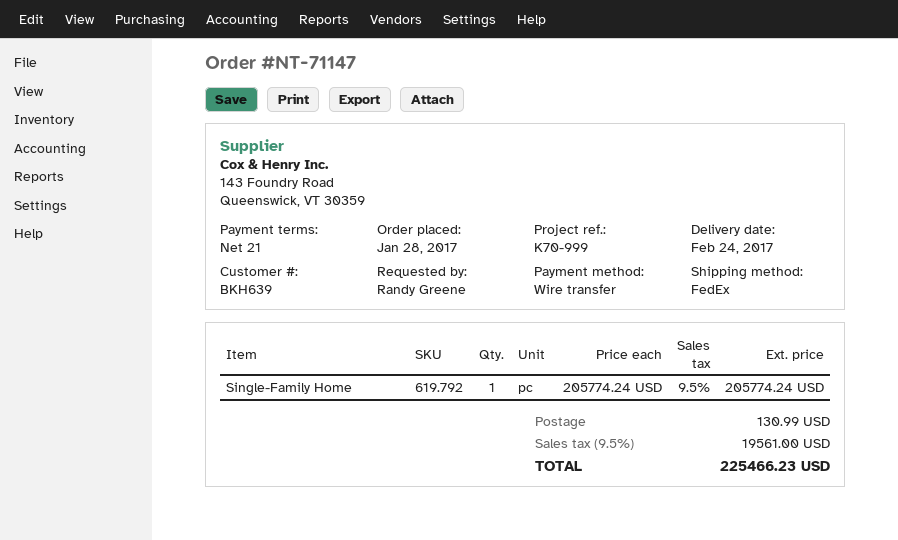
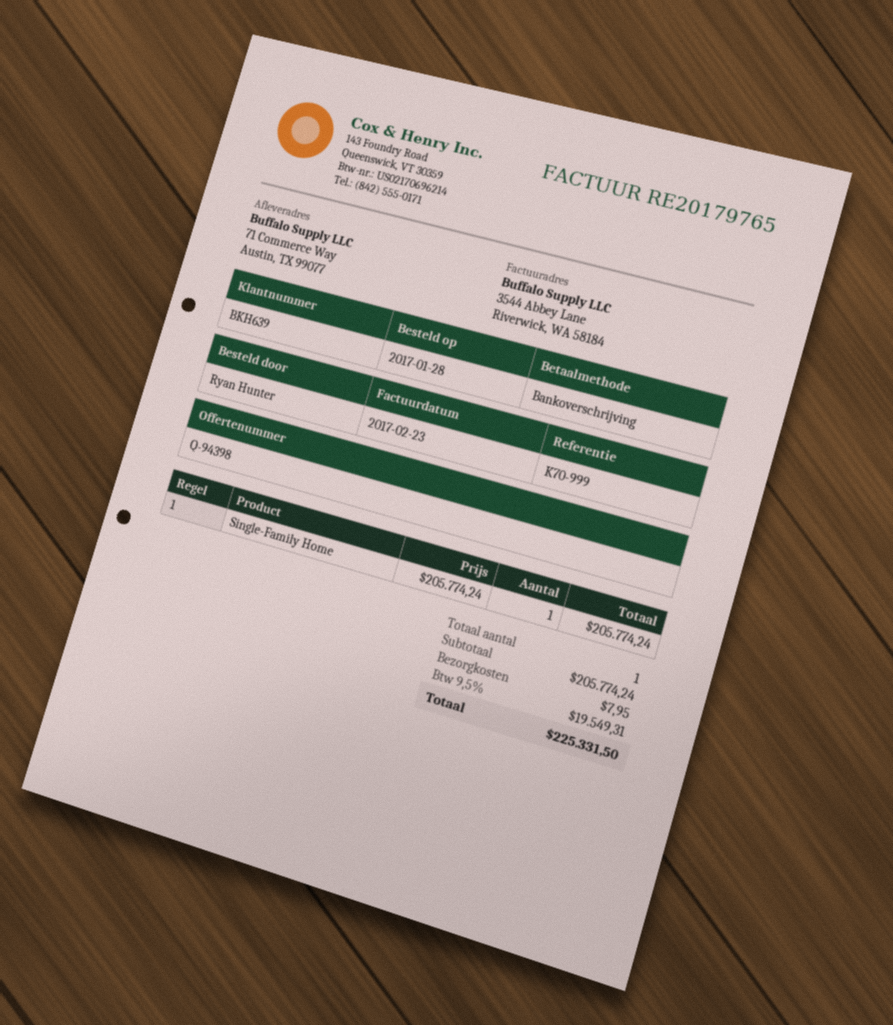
ordered by: Randy Greene -> Ryan Hunter
shipping: 130.99 -> 7.95
tax: 9.5% = 19561.00 -> 9.5% = 19549.31
total: 225466.23 -> 225331.50

